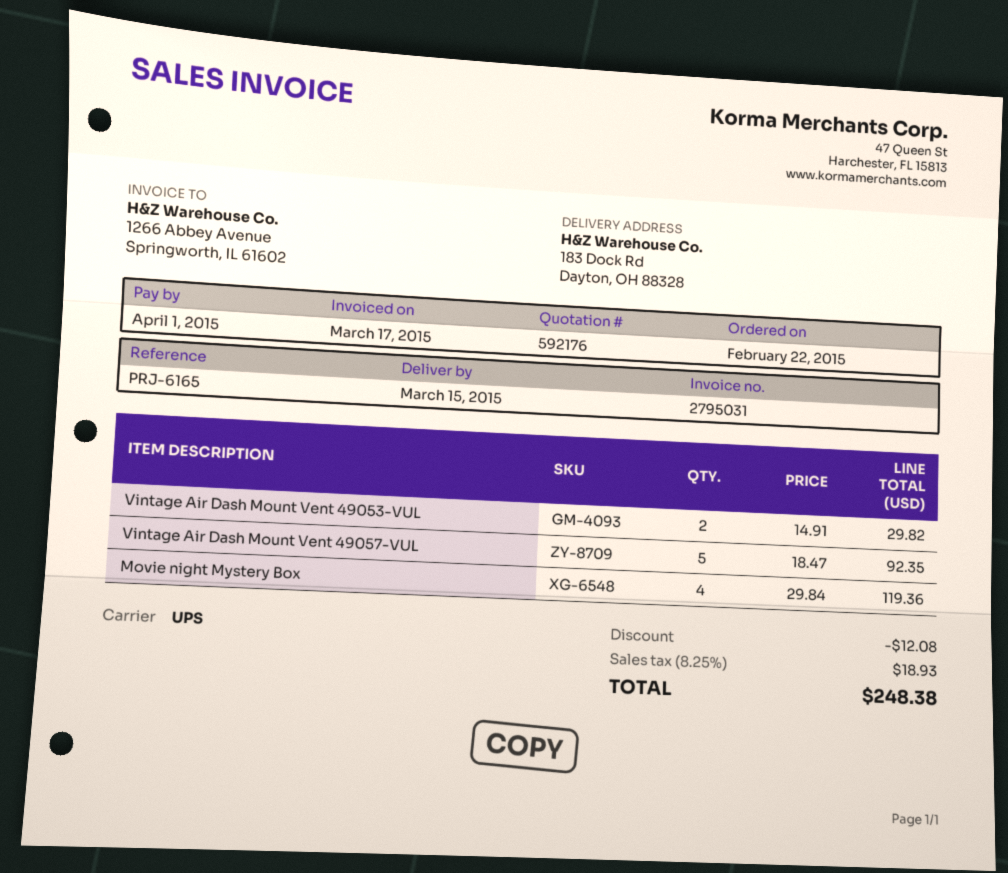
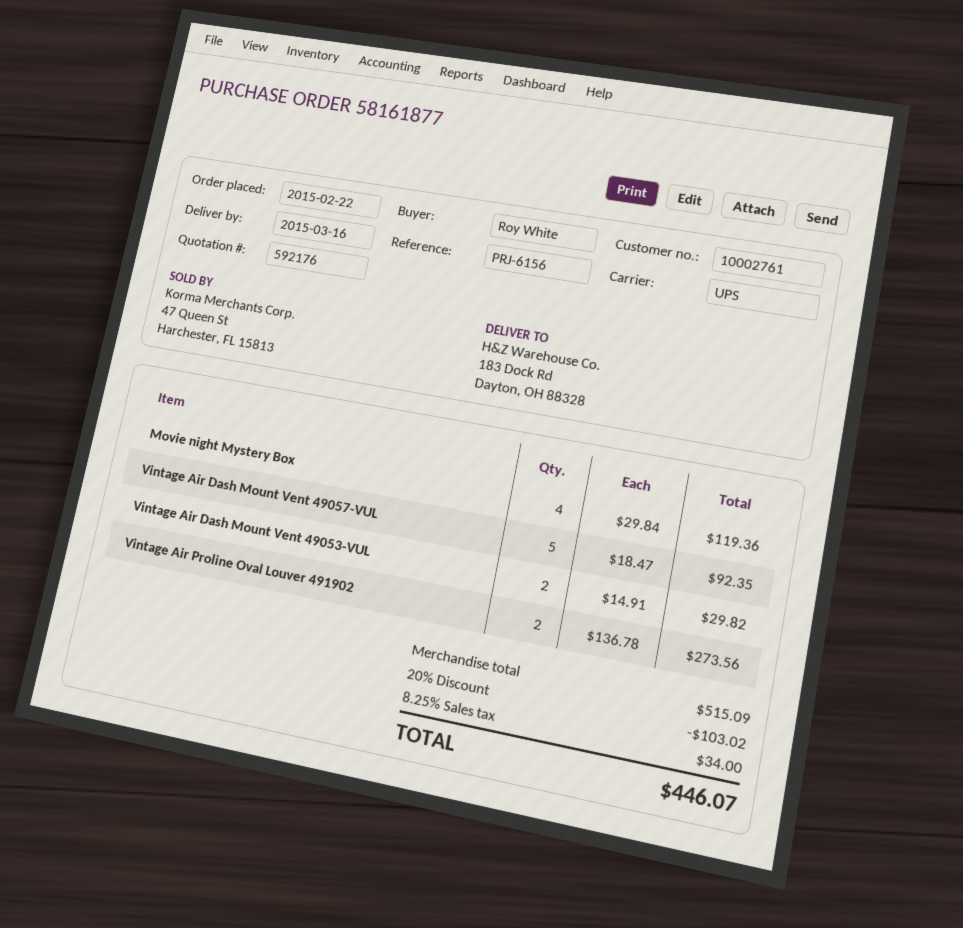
delivery date: 2015-03-15 -> 2015-03-16
reference: PRJ-6165 -> PRJ-6156
Vintage Air Proline Oval Louver 491902: none -> 2 x 136.78 = 273.56
discount: 12.08 -> 103.02
tax: 8.25% = 18.93 -> 8.25% = 34.00
total: 248.38 -> 446.07

